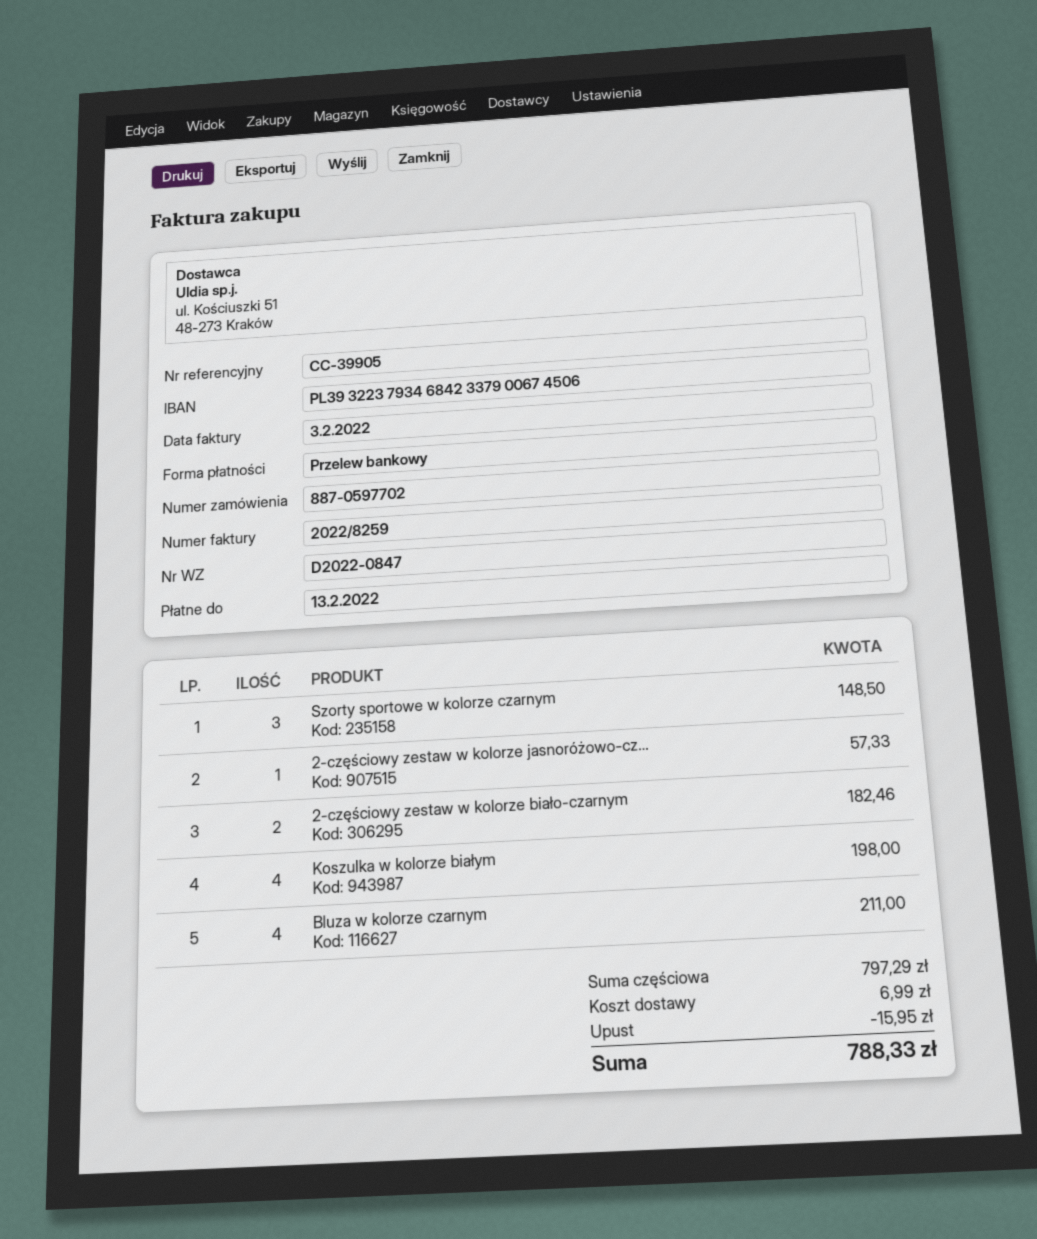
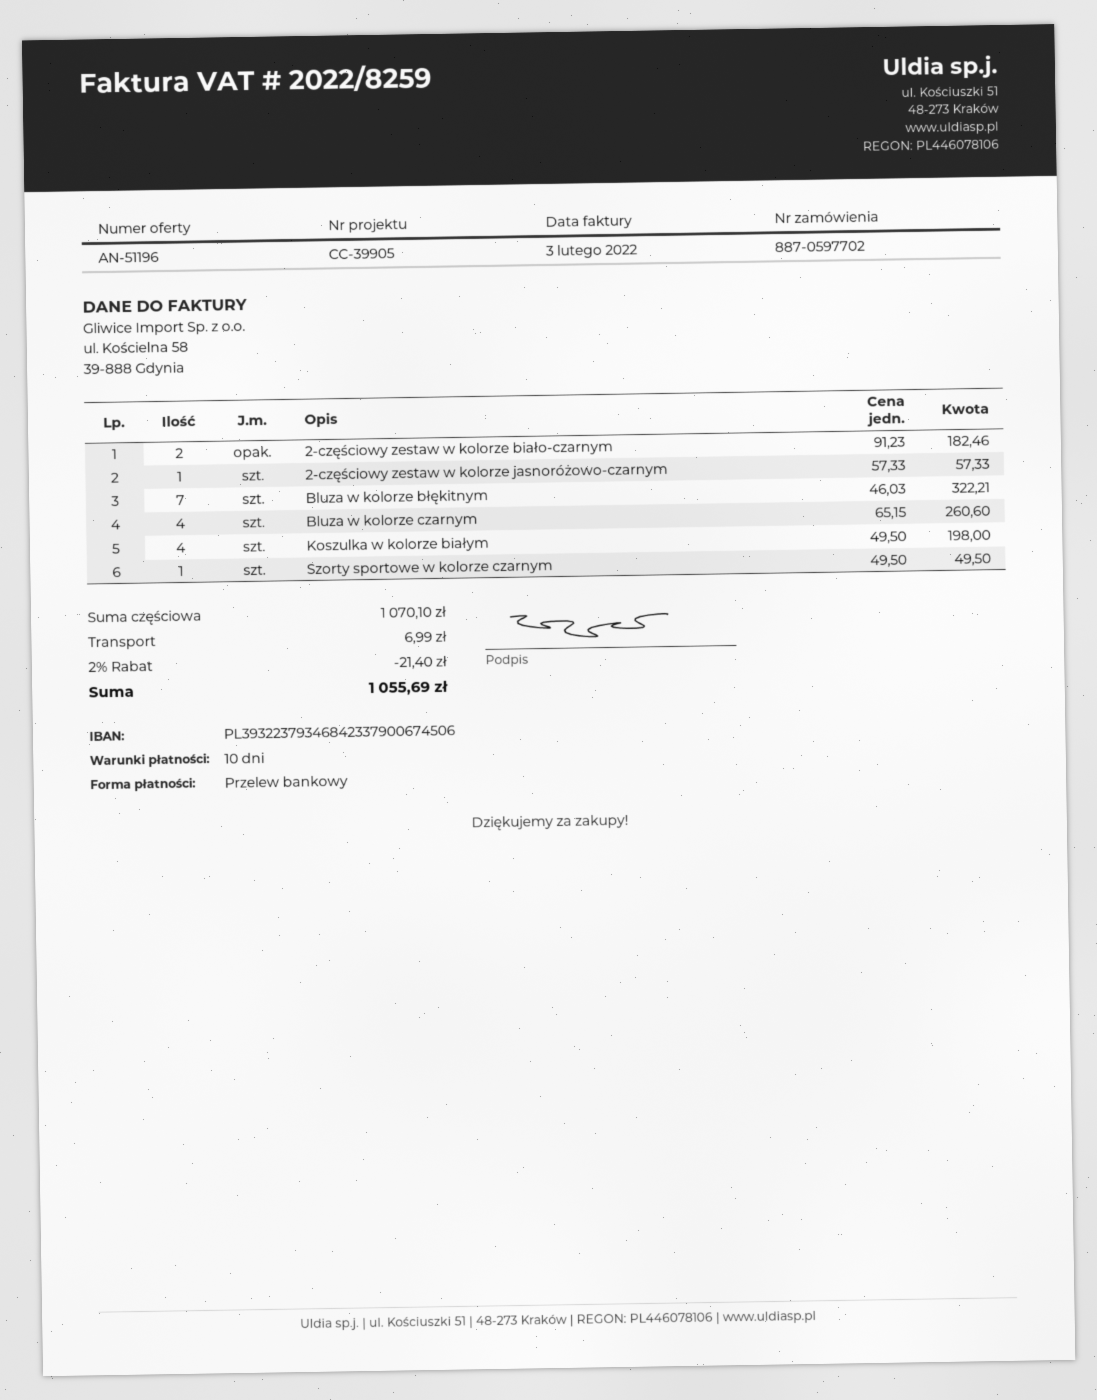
Szorty sportowe w kolorze czarnym: 3 for 148.50 -> 1 for 49.50
Bluza w kolorze czarnym: 4 for 211.00 -> 4 for 260.60
Bluza w kolorze błękitnym: none -> 7 for 322.21
subtotal: 797.29 -> 1070.10
discount: 15.95 -> 21.40
total: 788.33 -> 1055.69

